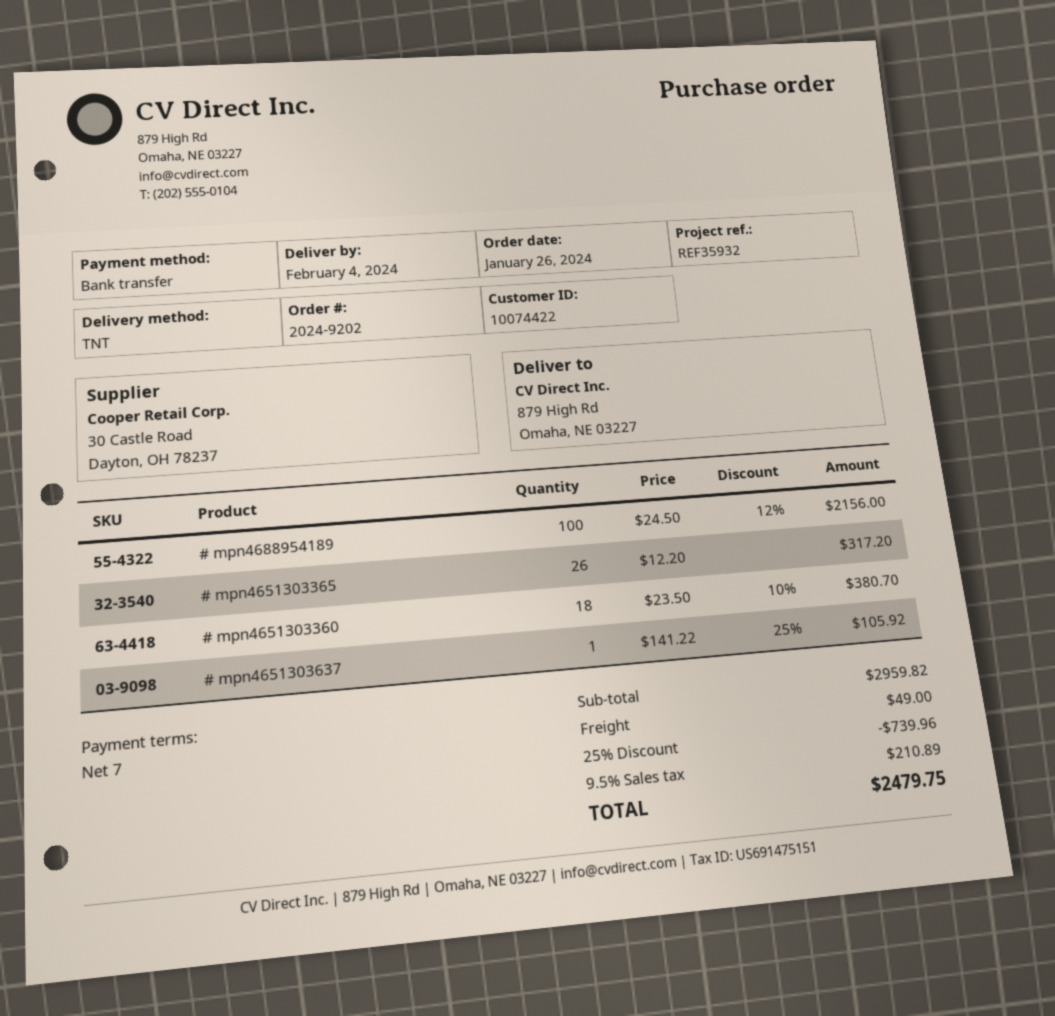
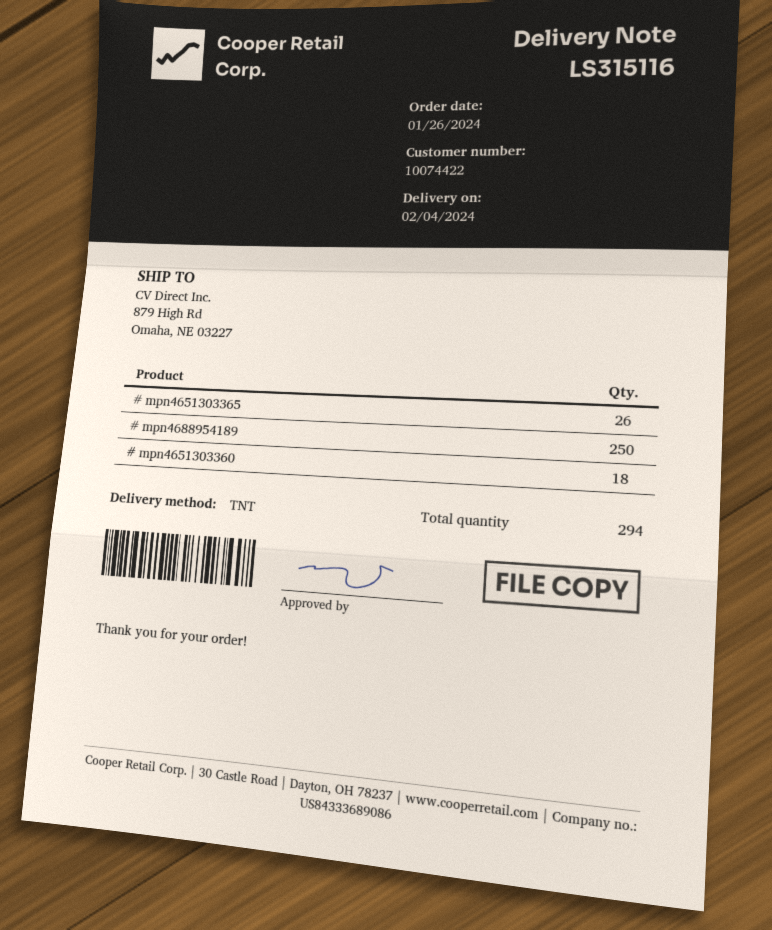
# mpn4688954189: 100 -> 250
# mpn4651303637: 1 -> none

